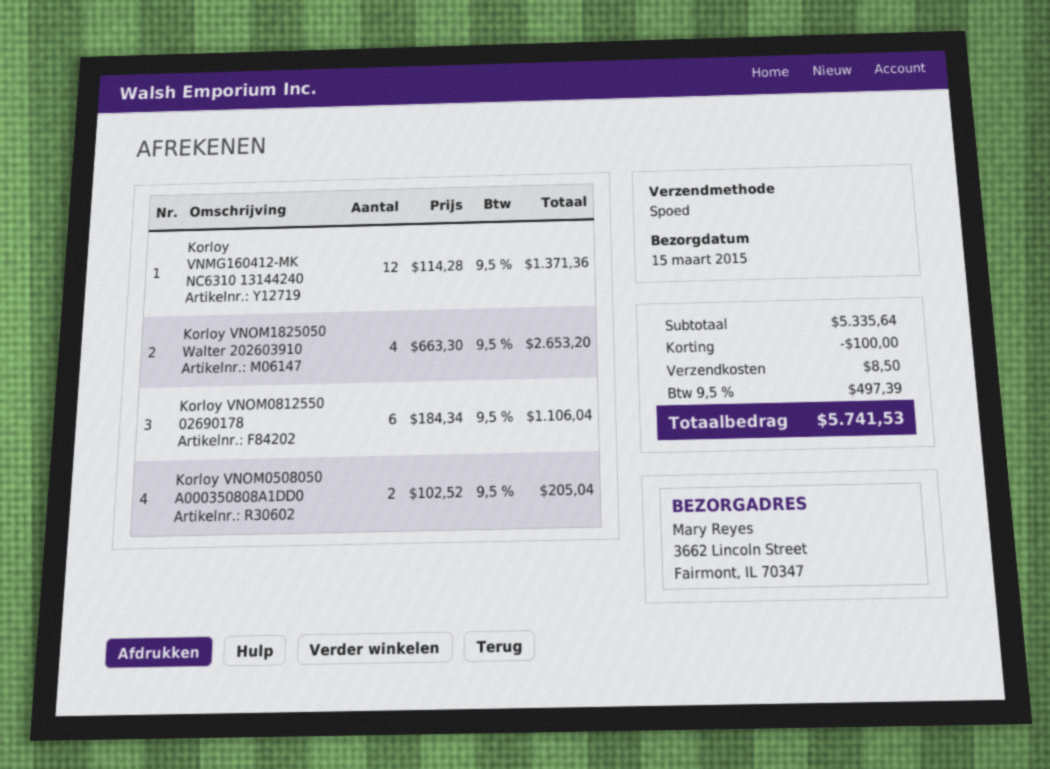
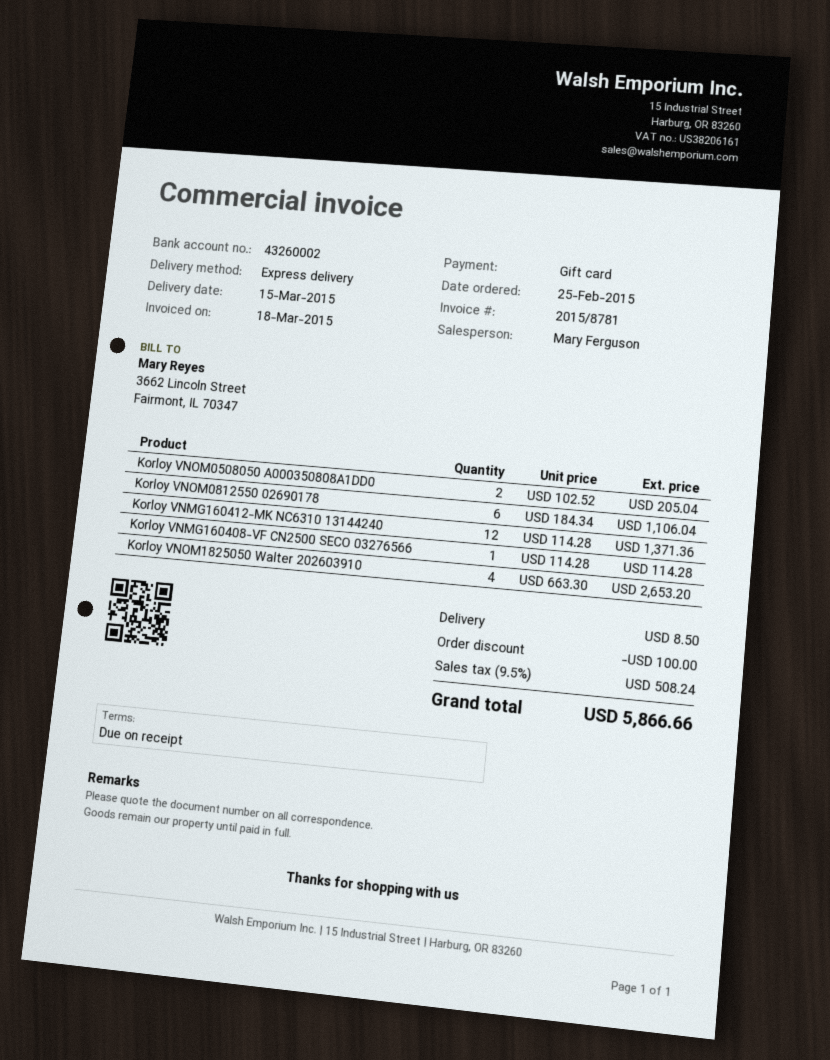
Korloy VNMG160408-VF CN2500 SECO 03276566: none -> 1 x 114.28 = 114.28
tax: 9.5% = 497.39 -> 9.5% = 508.24
total: 5741.53 -> 5866.66

